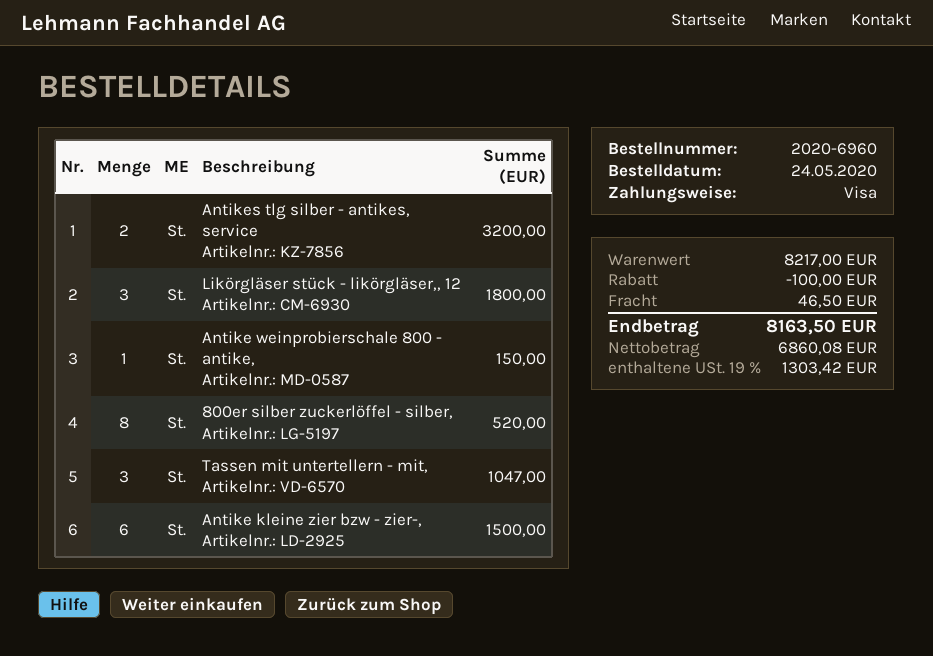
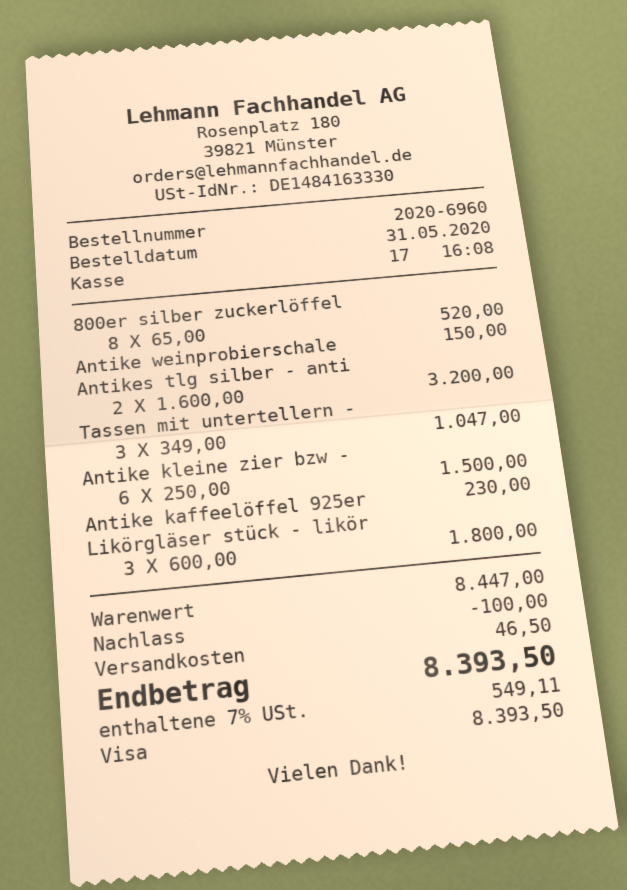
order date: 2020-05-24 -> 2020-05-31
Antike kaffeelöffel 925er: none -> 1 for 230.00
subtotal: 8217.00 -> 8447.00
tax: 19% = 1303.42 -> 7% = 549.11
total: 8163.50 -> 8393.50

